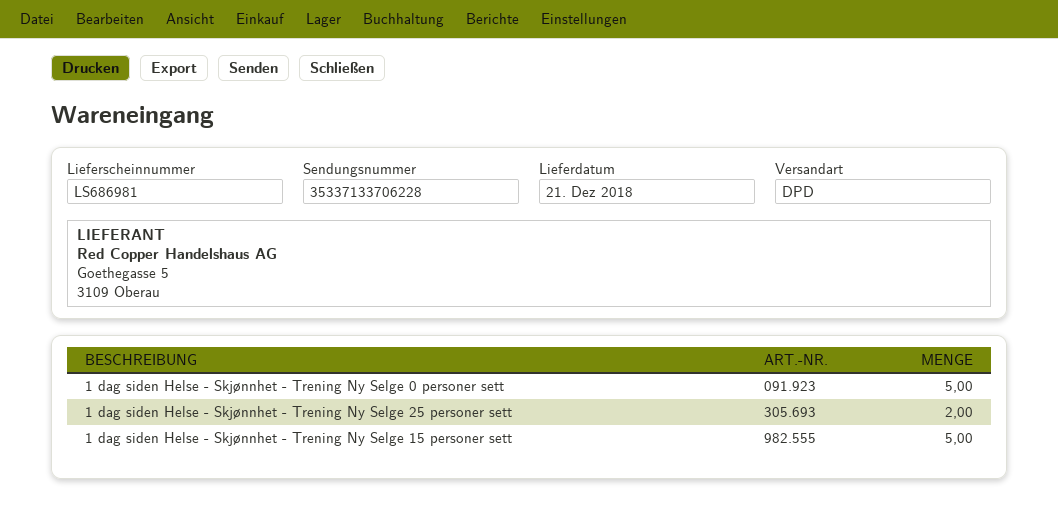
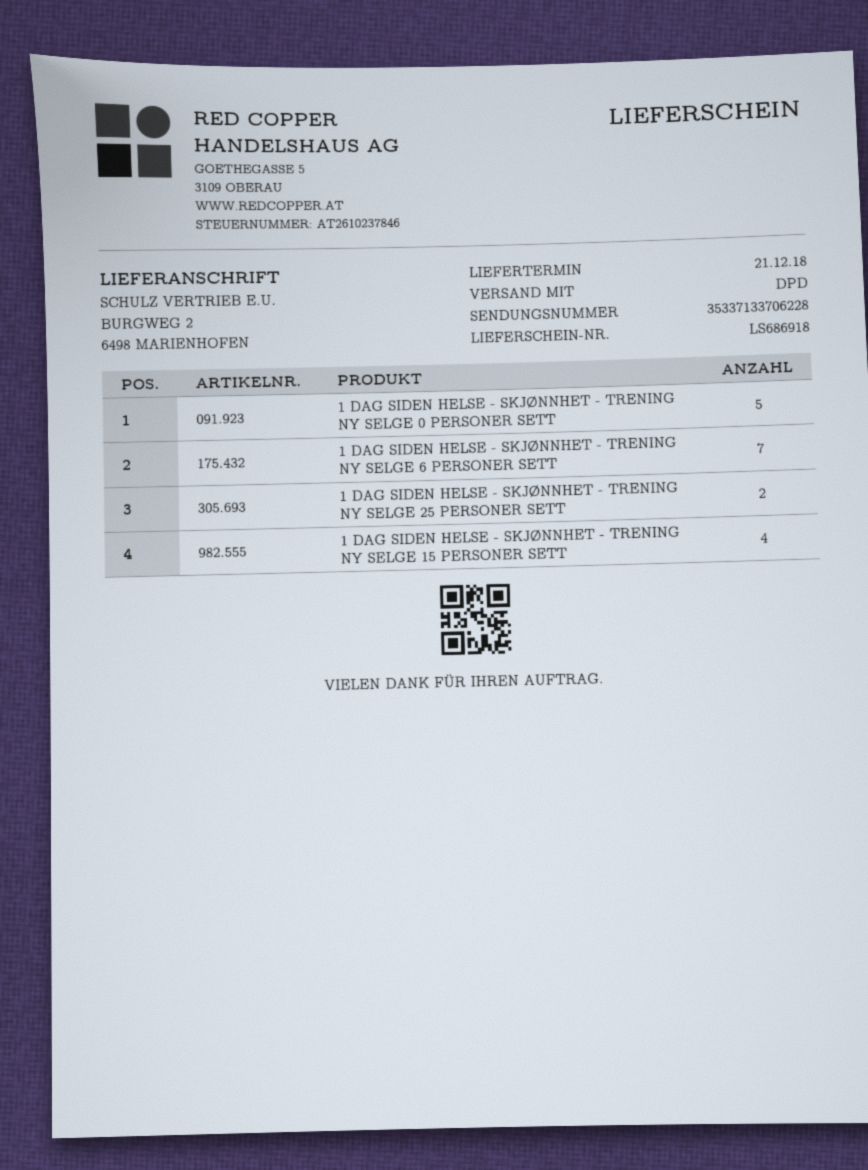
delivery note number: LS686981 -> LS686918
1 dag siden Helse - Skjønnhet - Trening Ny Selge 15 personer sett: 5 -> 4
1 DAG SIDEN HELSE - SKJØNNHET - TRENING NY SELGE 6 PERSONER SETT: none -> 7

